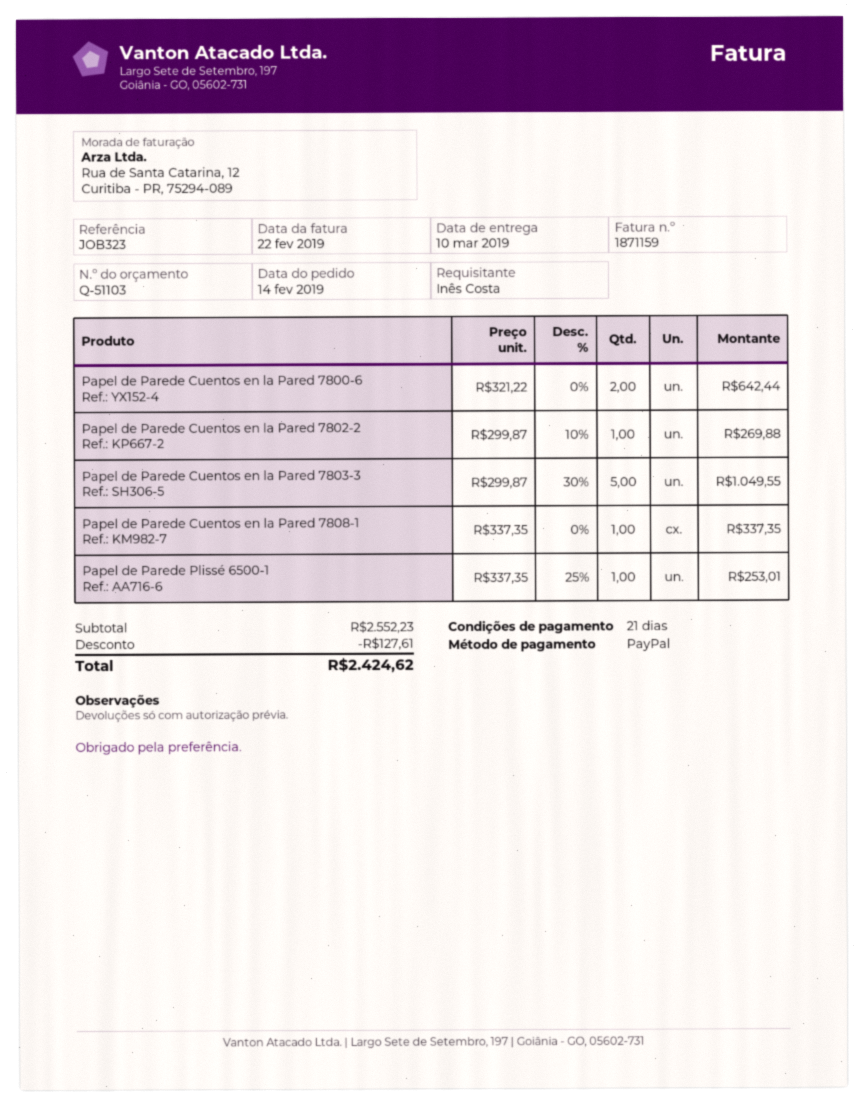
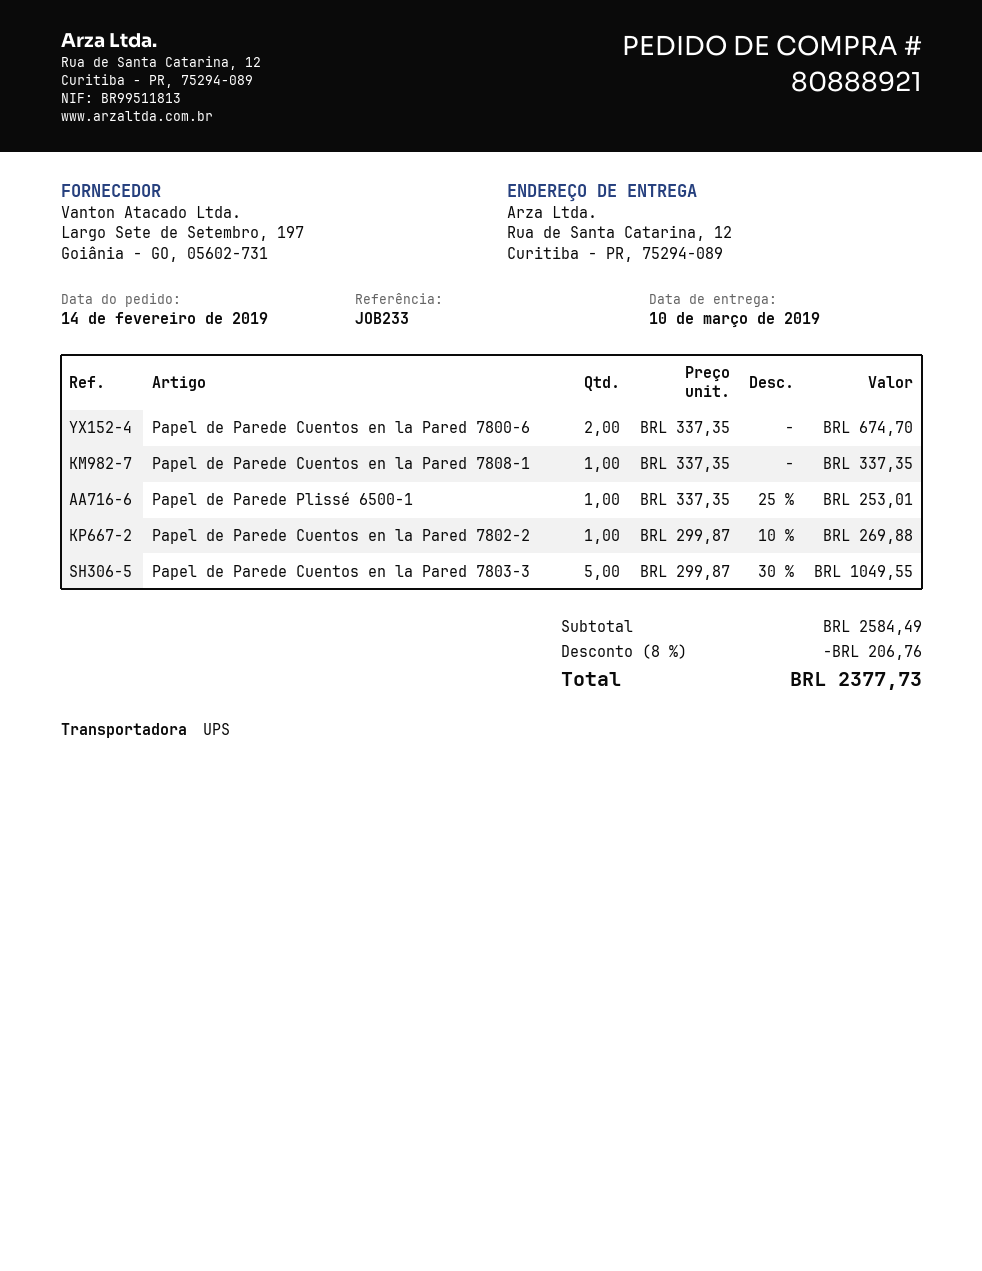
reference: JOB323 -> JOB233
Papel de Parede Cuentos en la Pared 7800-6: 2 x 321.22 = 642.44 -> 2 x 337.35 = 674.70
subtotal: 2552.23 -> 2584.49
discount: 127.61 -> 206.76
total: 2424.62 -> 2377.73

